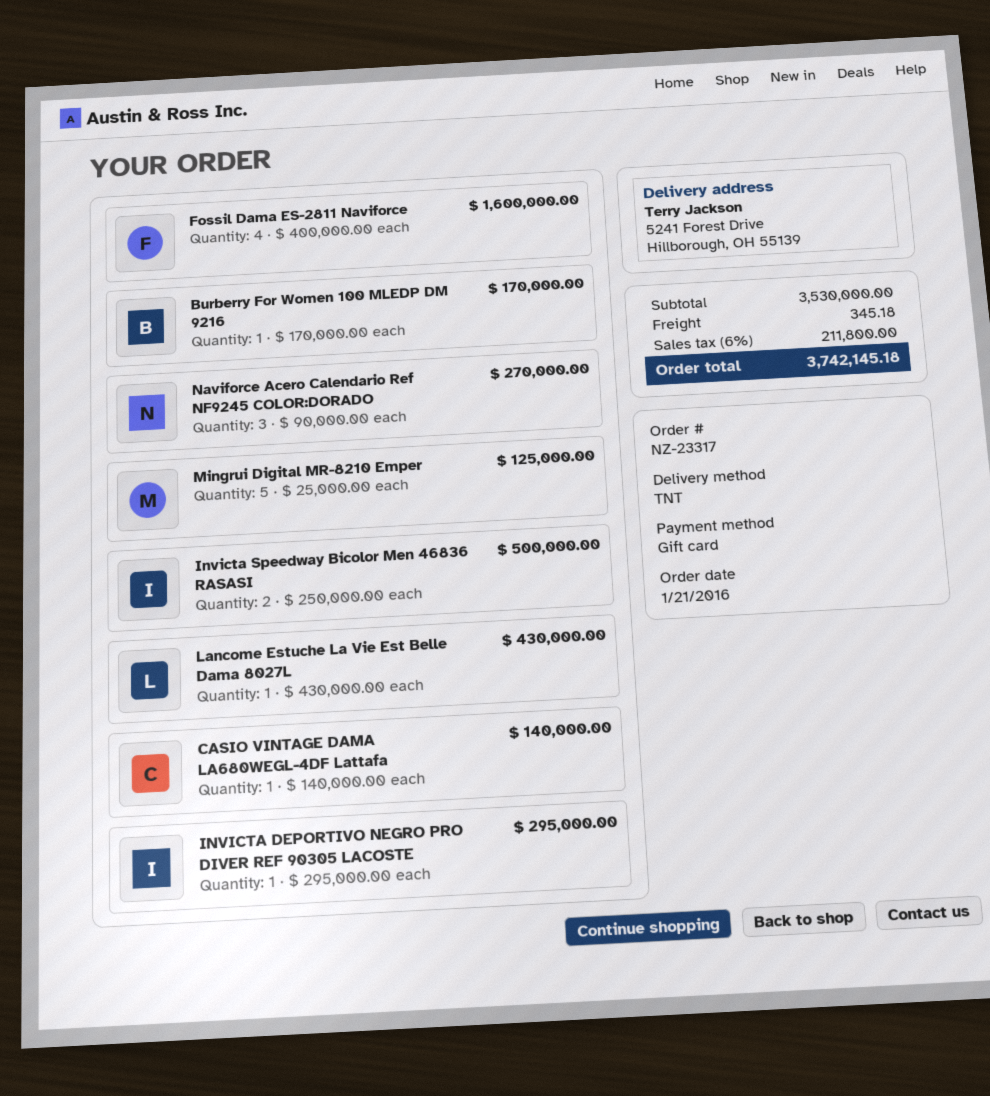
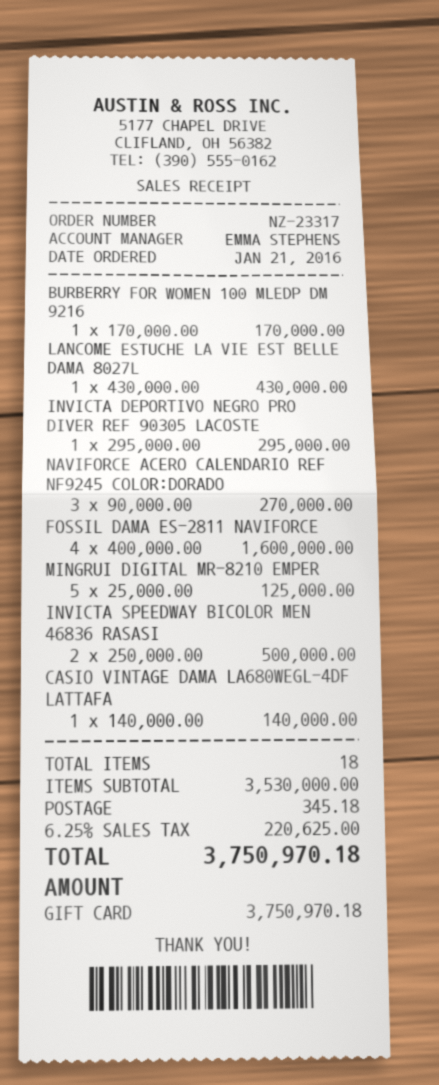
tax: 6% = 211800.00 -> 6.25% = 220625.00
total: 3742145.18 -> 3750970.18

